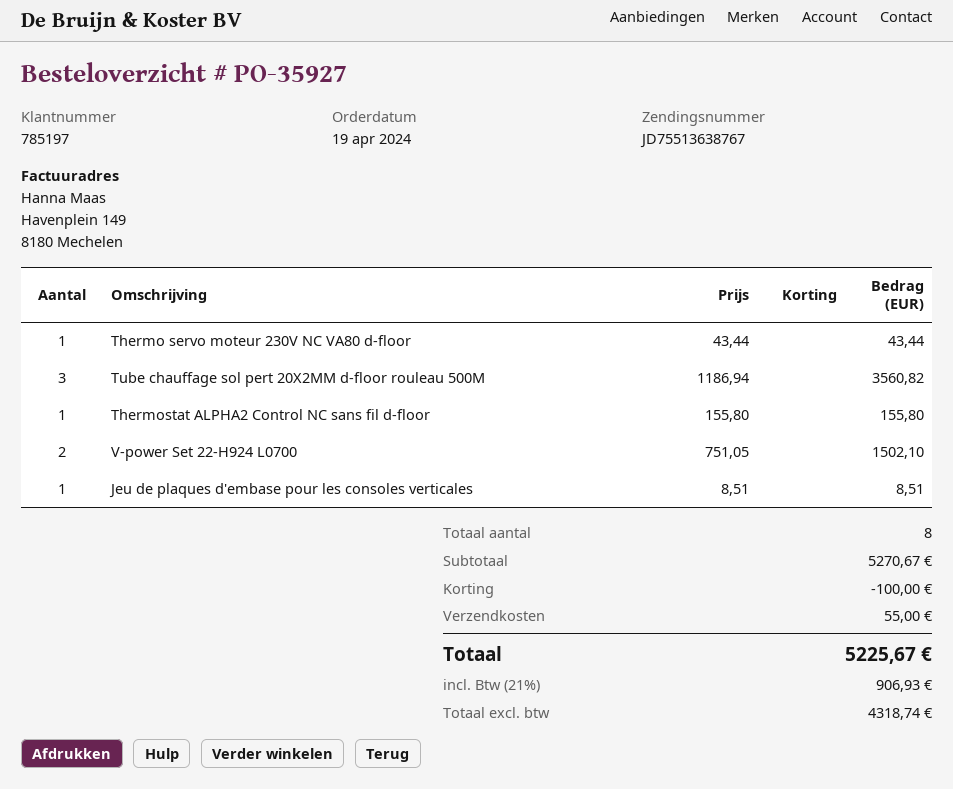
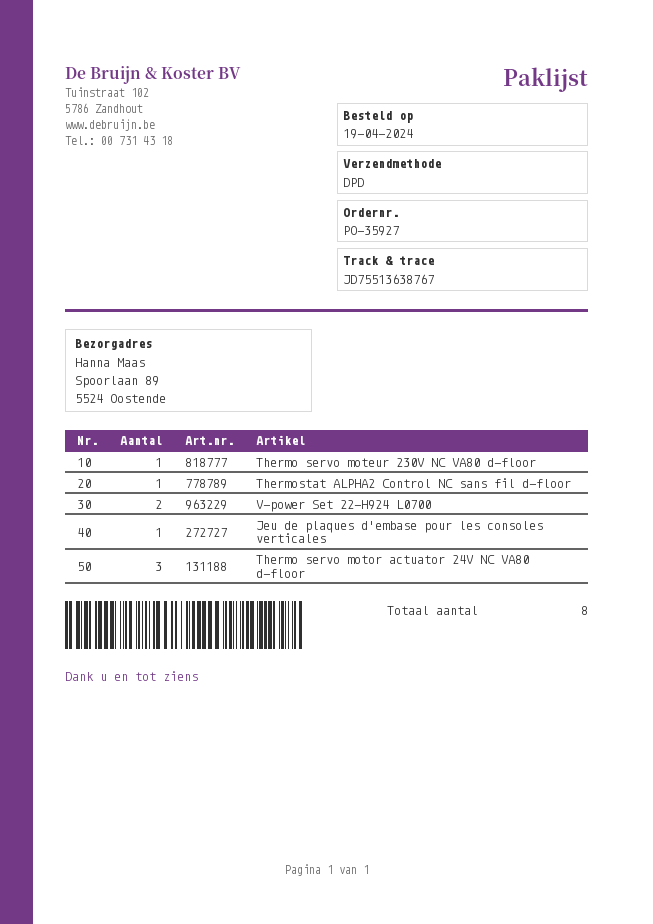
Tube chauffage sol pert 20X2MM d-floor rouleau 500M: 3 -> none
Thermo servo motor actuator 24V NC VA80 d-floor: none -> 3

